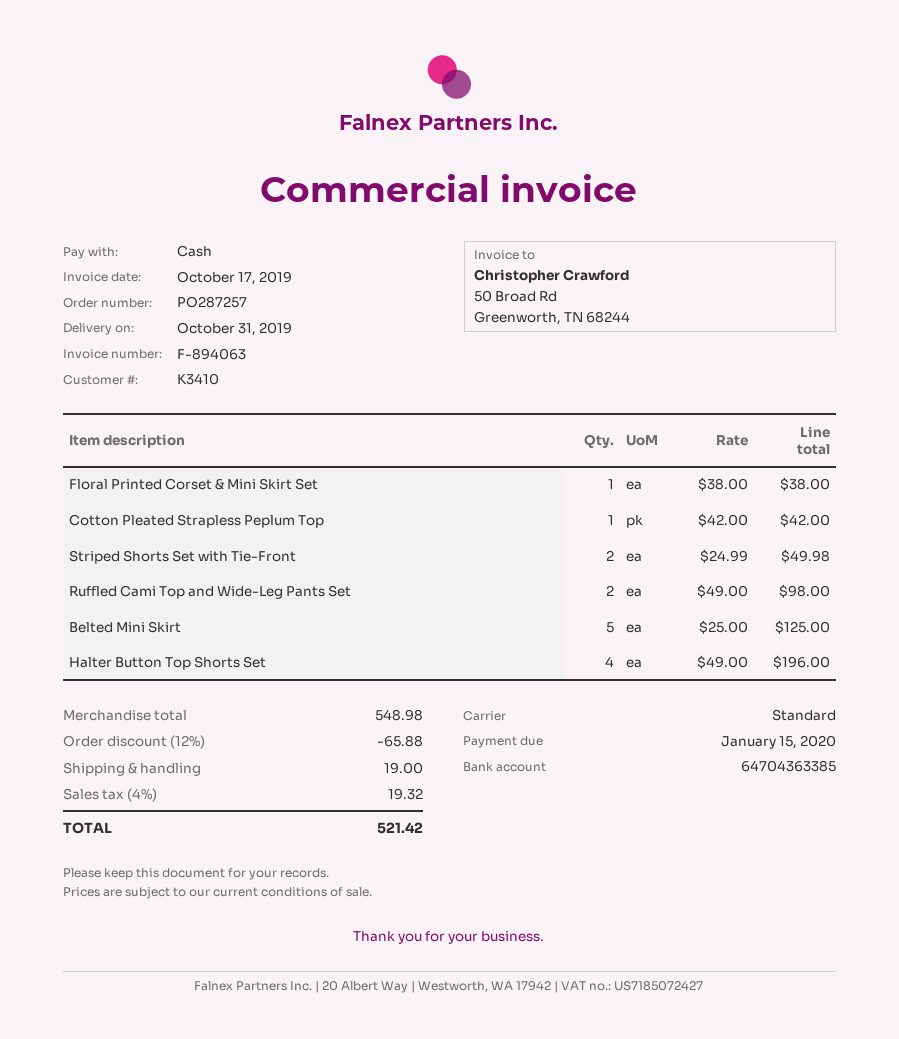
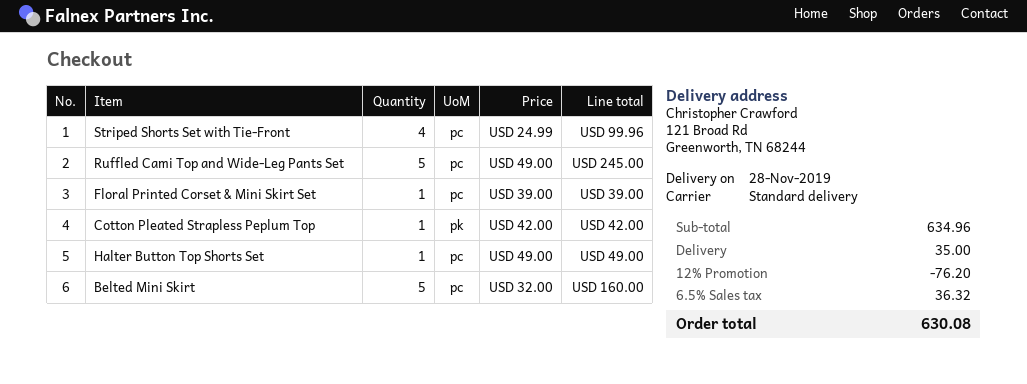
delivery date: 2019-10-31 -> 2019-11-28
Floral Printed Corset & Mini Skirt Set: 1 x 38.00 = 38.00 -> 1 x 39.00 = 39.00
Striped Shorts Set with Tie-Front: 2 x 24.99 = 49.98 -> 4 x 24.99 = 99.96
Ruffled Cami Top and Wide-Leg Pants Set: 2 x 49.00 = 98.00 -> 5 x 49.00 = 245.00
Belted Mini Skirt: 5 x 25.00 = 125.00 -> 5 x 32.00 = 160.00
Halter Button Top Shorts Set: 4 x 49.00 = 196.00 -> 1 x 49.00 = 49.00
subtotal: 548.98 -> 634.96
discount: 12% = 65.88 -> 12% = 76.20
shipping: 19.00 -> 35.00
tax: 4% = 19.32 -> 6.5% = 36.32
total: 521.42 -> 630.08

